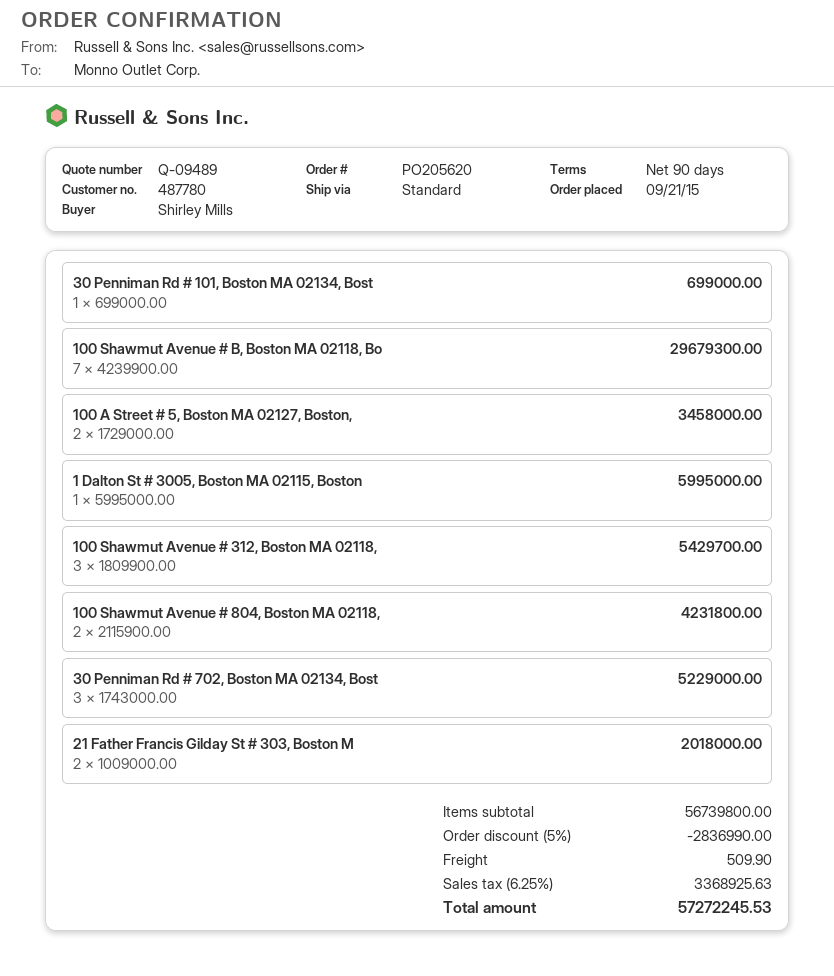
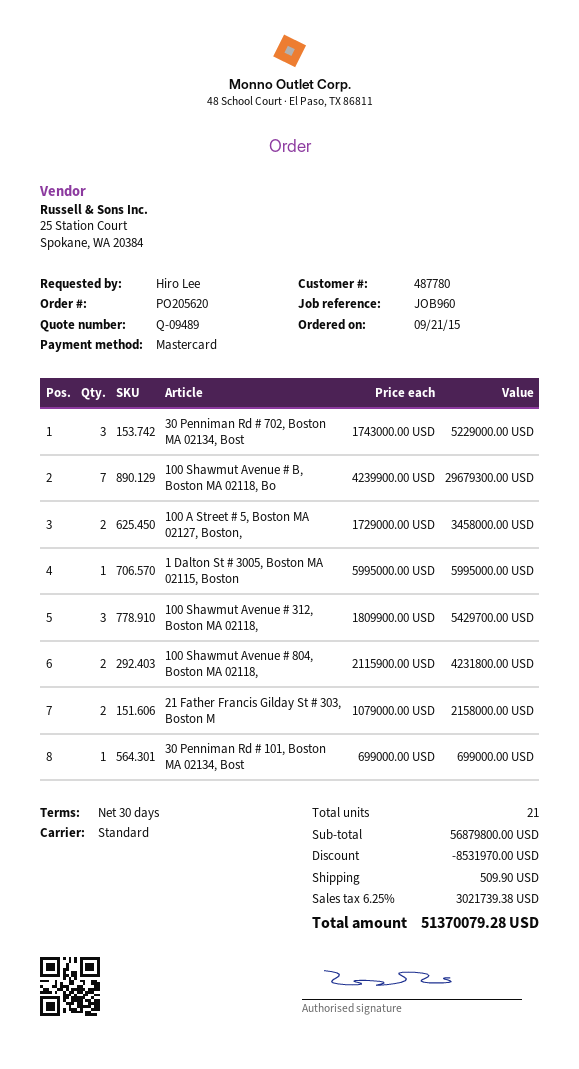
payment terms: 90 days -> 30 days
ordered by: Shirley Mills -> Hiro Lee
21 Father Francis Gilday St # 303, Boston M: 2 x 1009000.00 = 2018000.00 -> 2 x 1079000.00 = 2158000.00
subtotal: 56739800.00 -> 56879800.00
discount: 2836990.00 -> 8531970.00
tax: 6.25% = 3368925.63 -> 6.25% = 3021739.38
total: 57272245.53 -> 51370079.28

